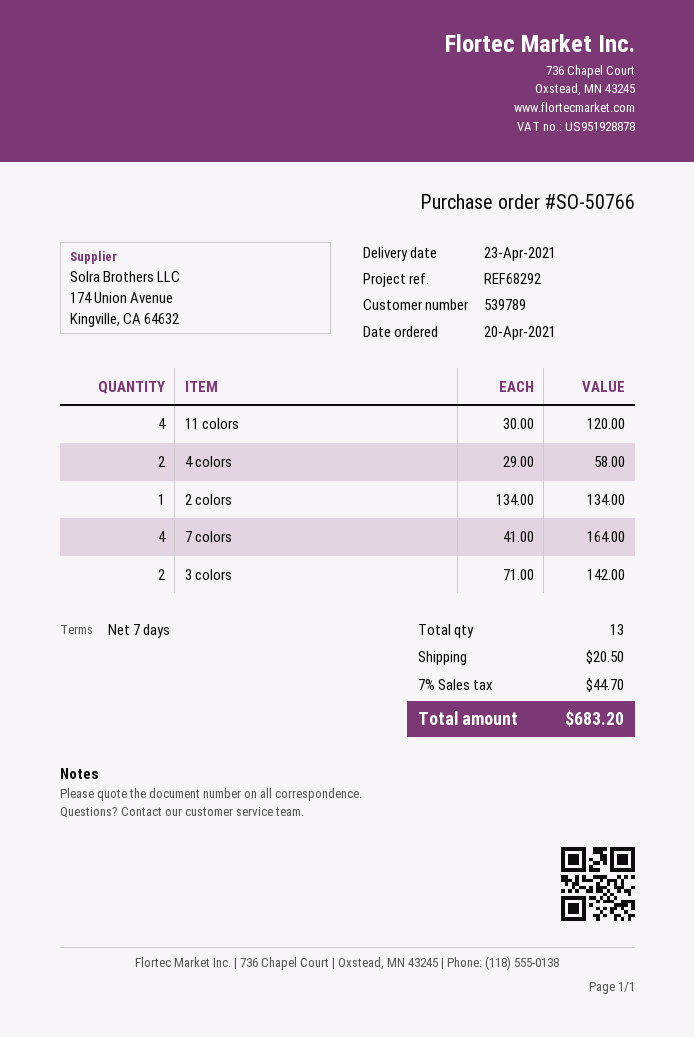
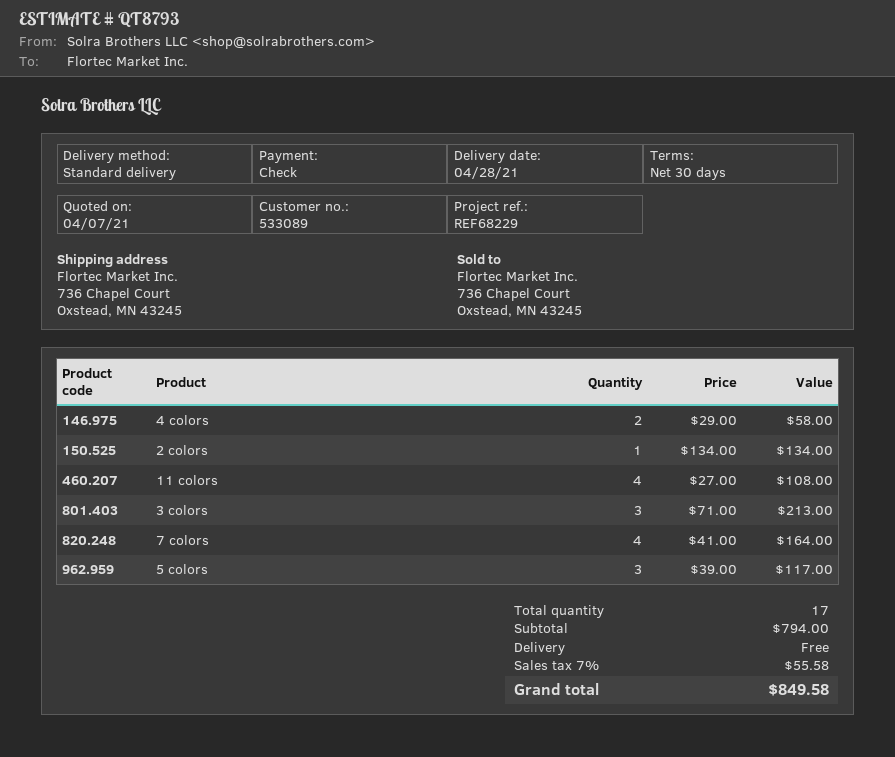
delivery date: 2021-04-23 -> 2021-04-28
payment terms: 7 days -> 30 days
customer number: 539789 -> 533089
reference: REF68292 -> REF68229
11 colors: 4 x 30.00 = 120.00 -> 4 x 27.00 = 108.00
3 colors: 2 x 71.00 = 142.00 -> 3 x 71.00 = 213.00
5 colors: none -> 3 x 39.00 = 117.00
total quantity: 13 -> 17
shipping: 20.50 -> 0.00
tax: 7% = 44.70 -> 7% = 55.58
total: 683.20 -> 849.58

